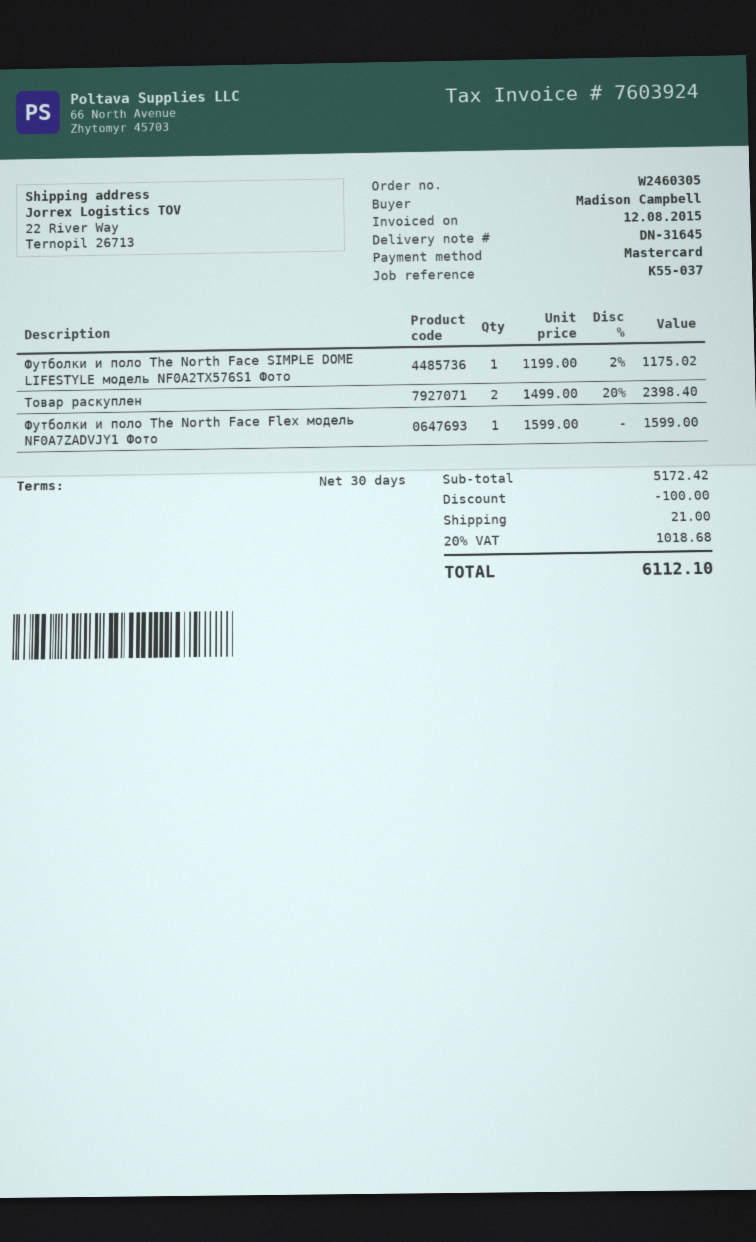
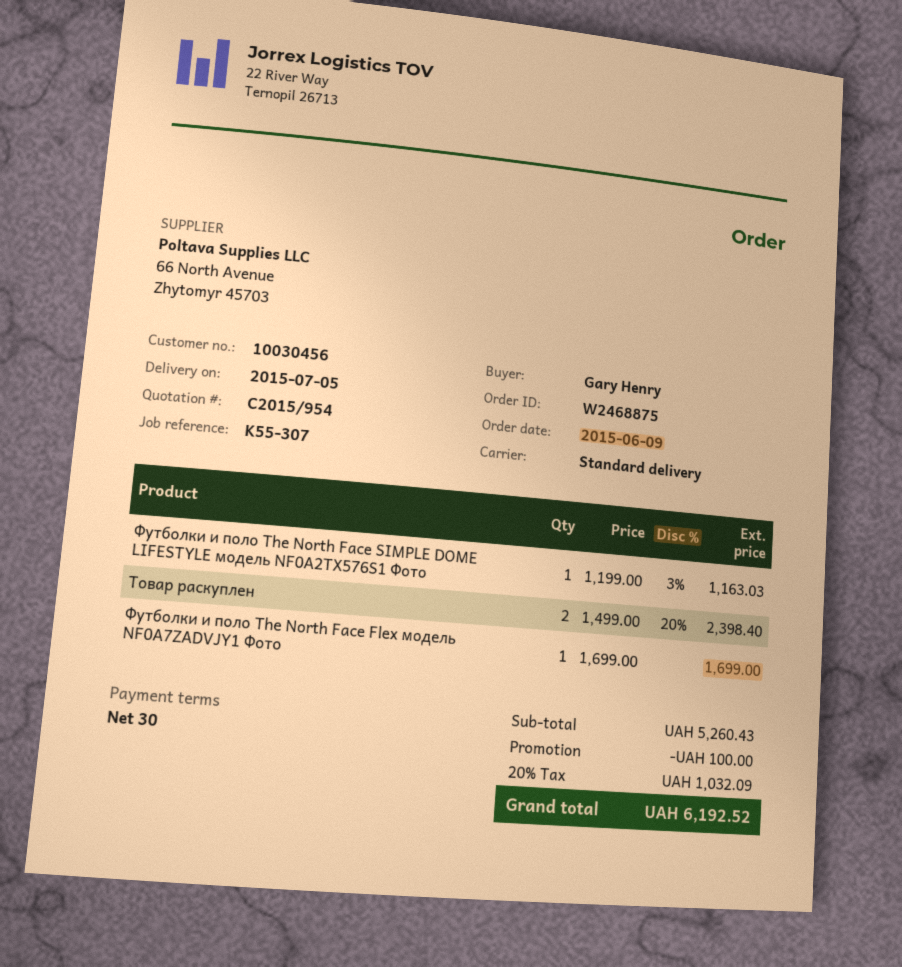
order number: W2460305 -> W2468875
reference: K55-037 -> K55-307
ordered by: Madison Campbell -> Gary Henry
Футболки и поло The North Face SIMPLE DOME LIFESTYLE модель NF0A2TX576S1 Фото: 1 x 1199.00 - 2% = 1175.02 -> 1 x 1199.00 - 3% = 1163.03
Футболки и поло The North Face Flex модель NF0A7ZADVJY1 Фото: 1 x 1599.00 = 1599.00 -> 1 x 1699.00 = 1699.00
subtotal: 5172.42 -> 5260.43
shipping: 21.00 -> none
tax: 20% = 1018.68 -> 20% = 1032.09
total: 6112.10 -> 6192.52

